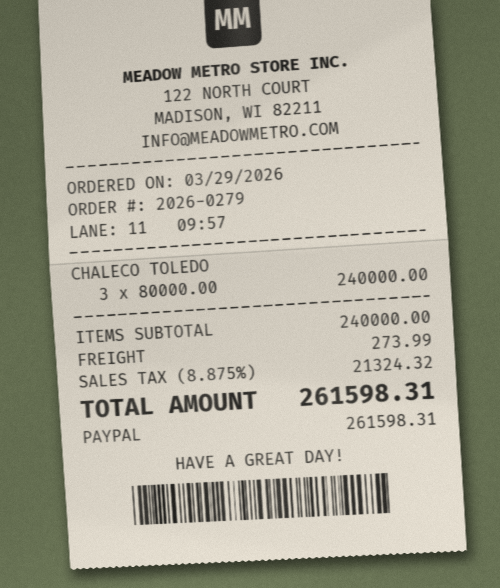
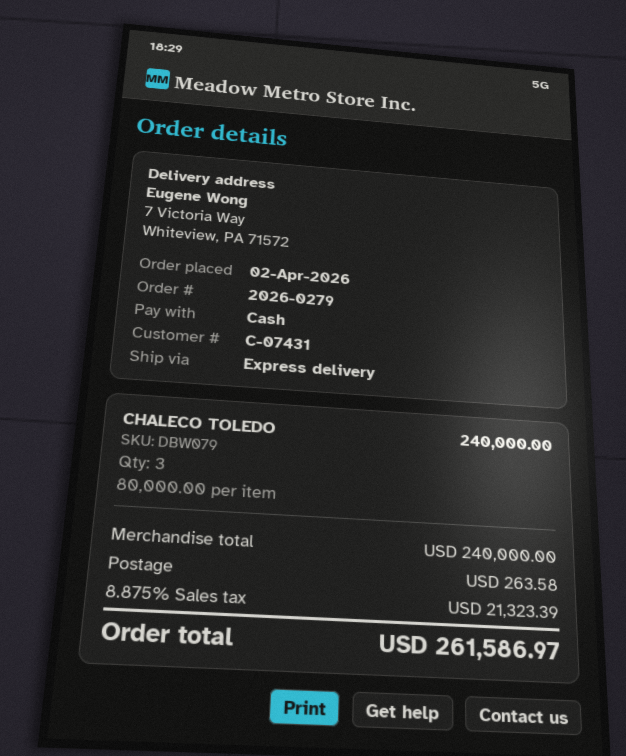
order date: 2026-03-29 -> 2026-04-02
payment method: PayPal -> cash
shipping: 273.99 -> 263.58
tax: 8.875% = 21324.32 -> 8.875% = 21323.39
total: 261598.31 -> 261586.97

